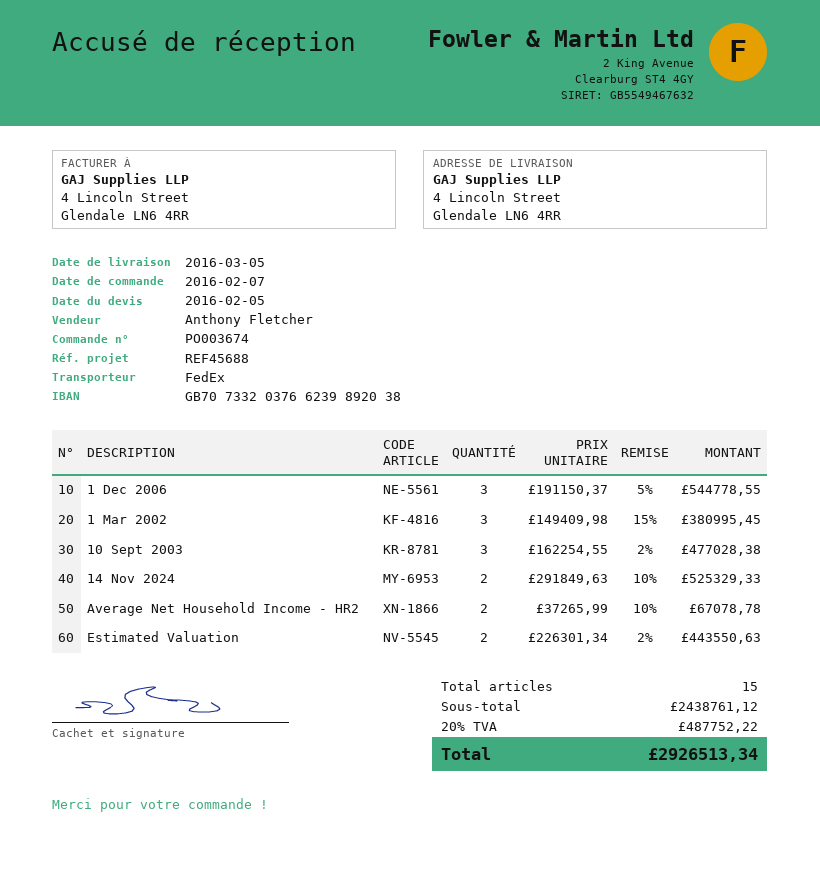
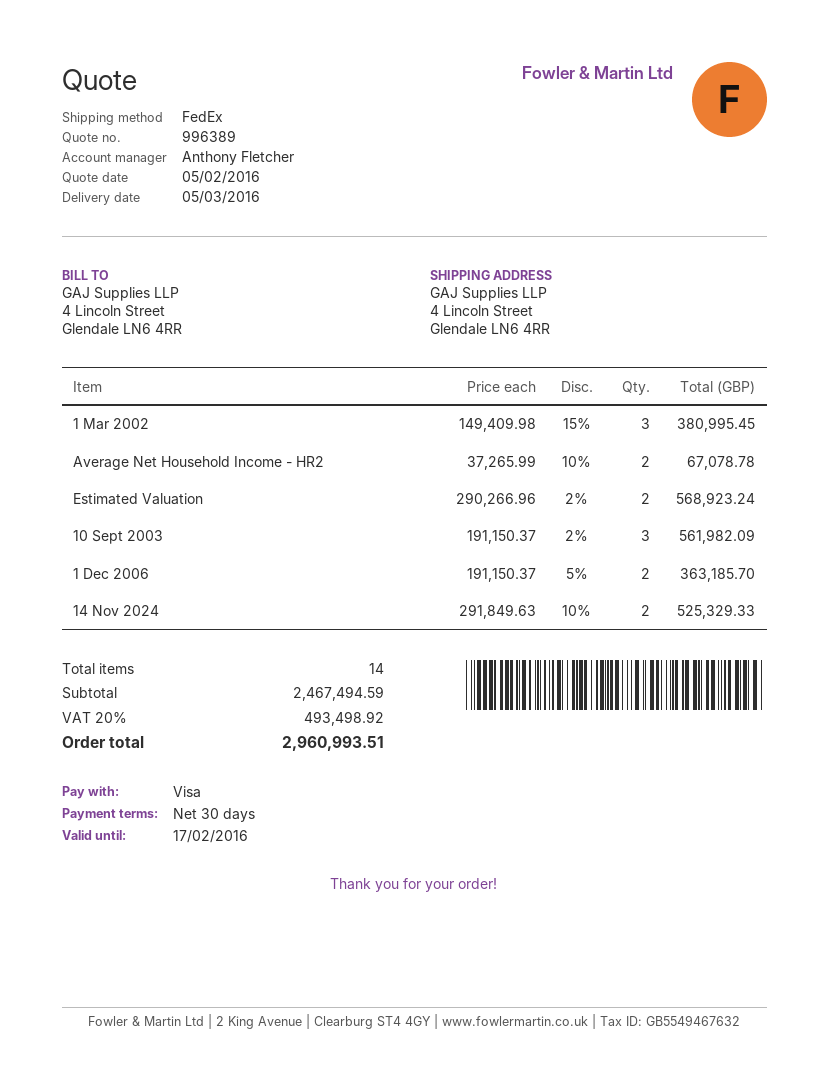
1 Dec 2006: 3 x 191150.37 - 5% = 544778.55 -> 2 x 191150.37 - 5% = 363185.70
10 Sept 2003: 3 x 162254.55 - 2% = 477028.38 -> 3 x 191150.37 - 2% = 561982.09
Estimated Valuation: 2 x 226301.34 - 2% = 443550.63 -> 2 x 290266.96 - 2% = 568923.24
total quantity: 15 -> 14
subtotal: 2438761.12 -> 2467494.59
tax: 20% = 487752.22 -> 20% = 493498.92
total: 2926513.34 -> 2960993.51

